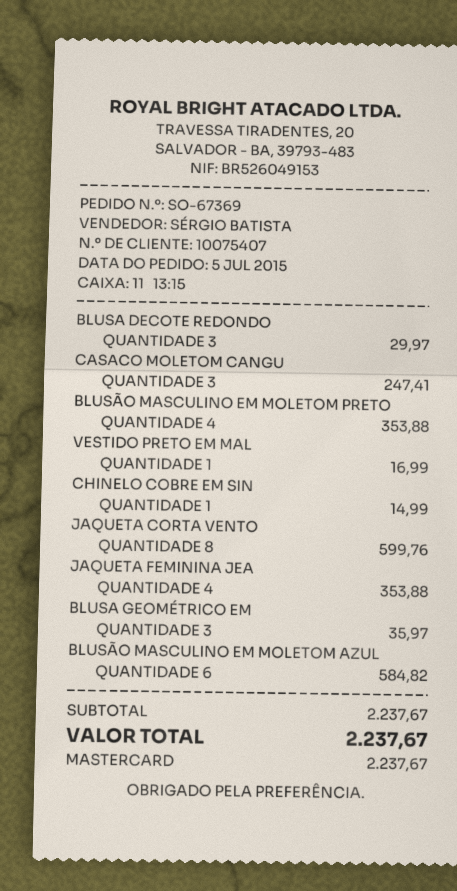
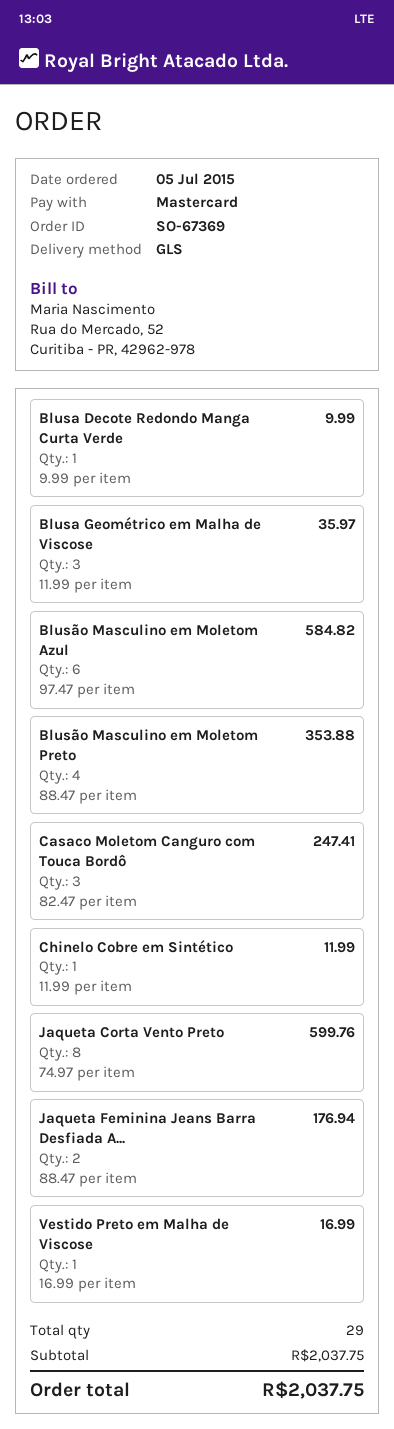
BLUSA DECOTE REDONDO: 3 for 29.97 -> 1 for 9.99
CHINELO COBRE EM SIN: 1 for 14.99 -> 1 for 11.99
JAQUETA FEMININA JEA: 4 for 353.88 -> 2 for 176.94
subtotal: 2237.67 -> 2037.75
total: 2237.67 -> 2037.75

